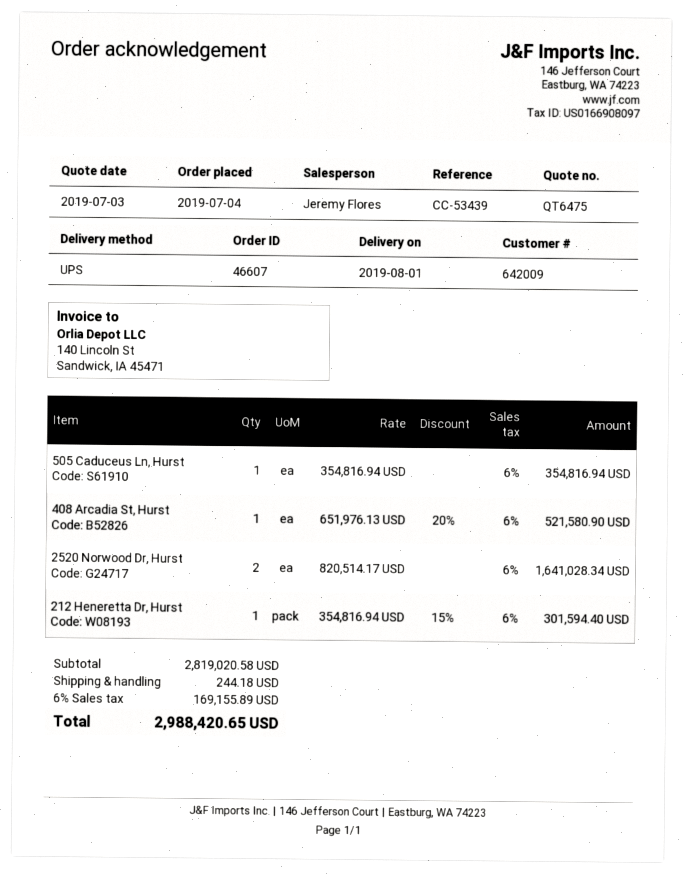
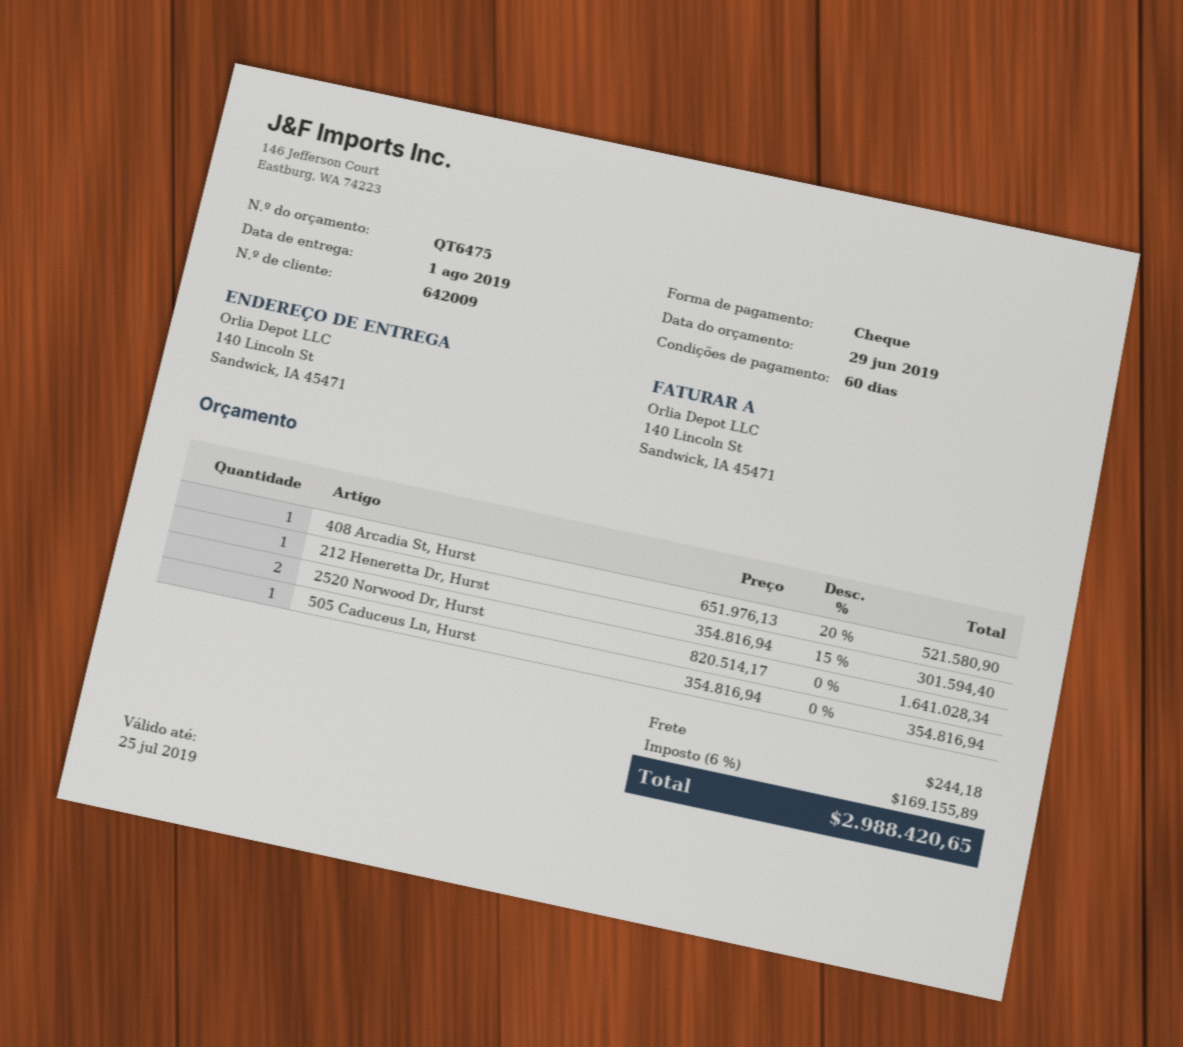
quote date: 2019-07-03 -> 2019-06-29

